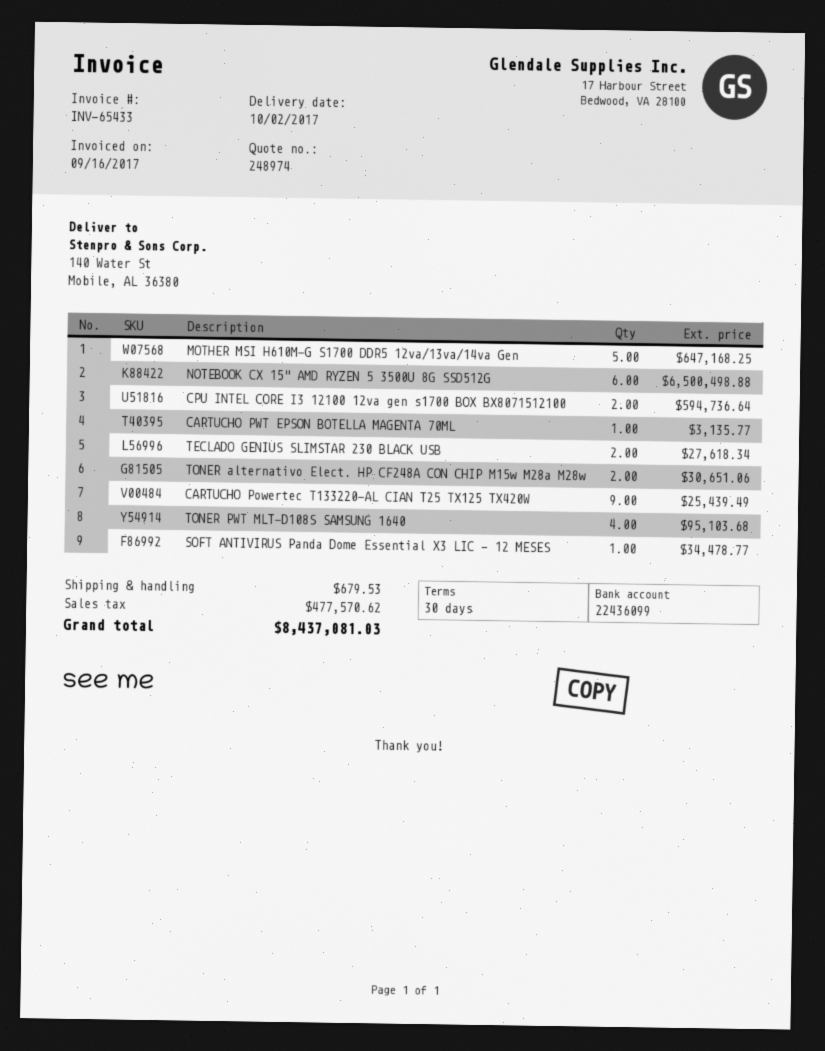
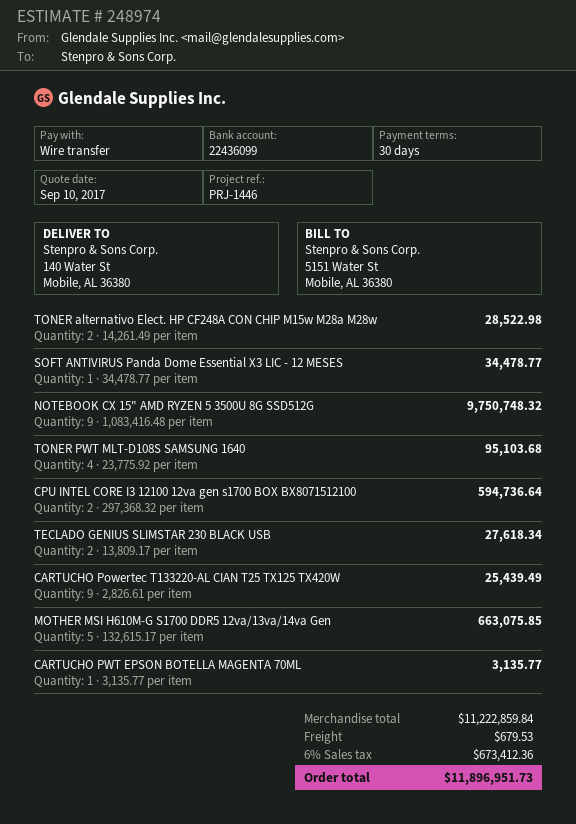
MOTHER MSI H610M-G S1700 DDR5 12va/13va/14va Gen: 5 for 647168.25 -> 5 for 663075.85
NOTEBOOK CX 15" AMD RYZEN 5 3500U 8G SSD512G: 6 for 6500498.88 -> 9 for 9750748.32
TONER alternativo Elect. HP CF248A CON CHIP M15w M28a M28w: 2 for 30651.06 -> 2 for 28522.98
tax: 477570.62 -> 673412.36
total: 8437081.03 -> 11896951.73

